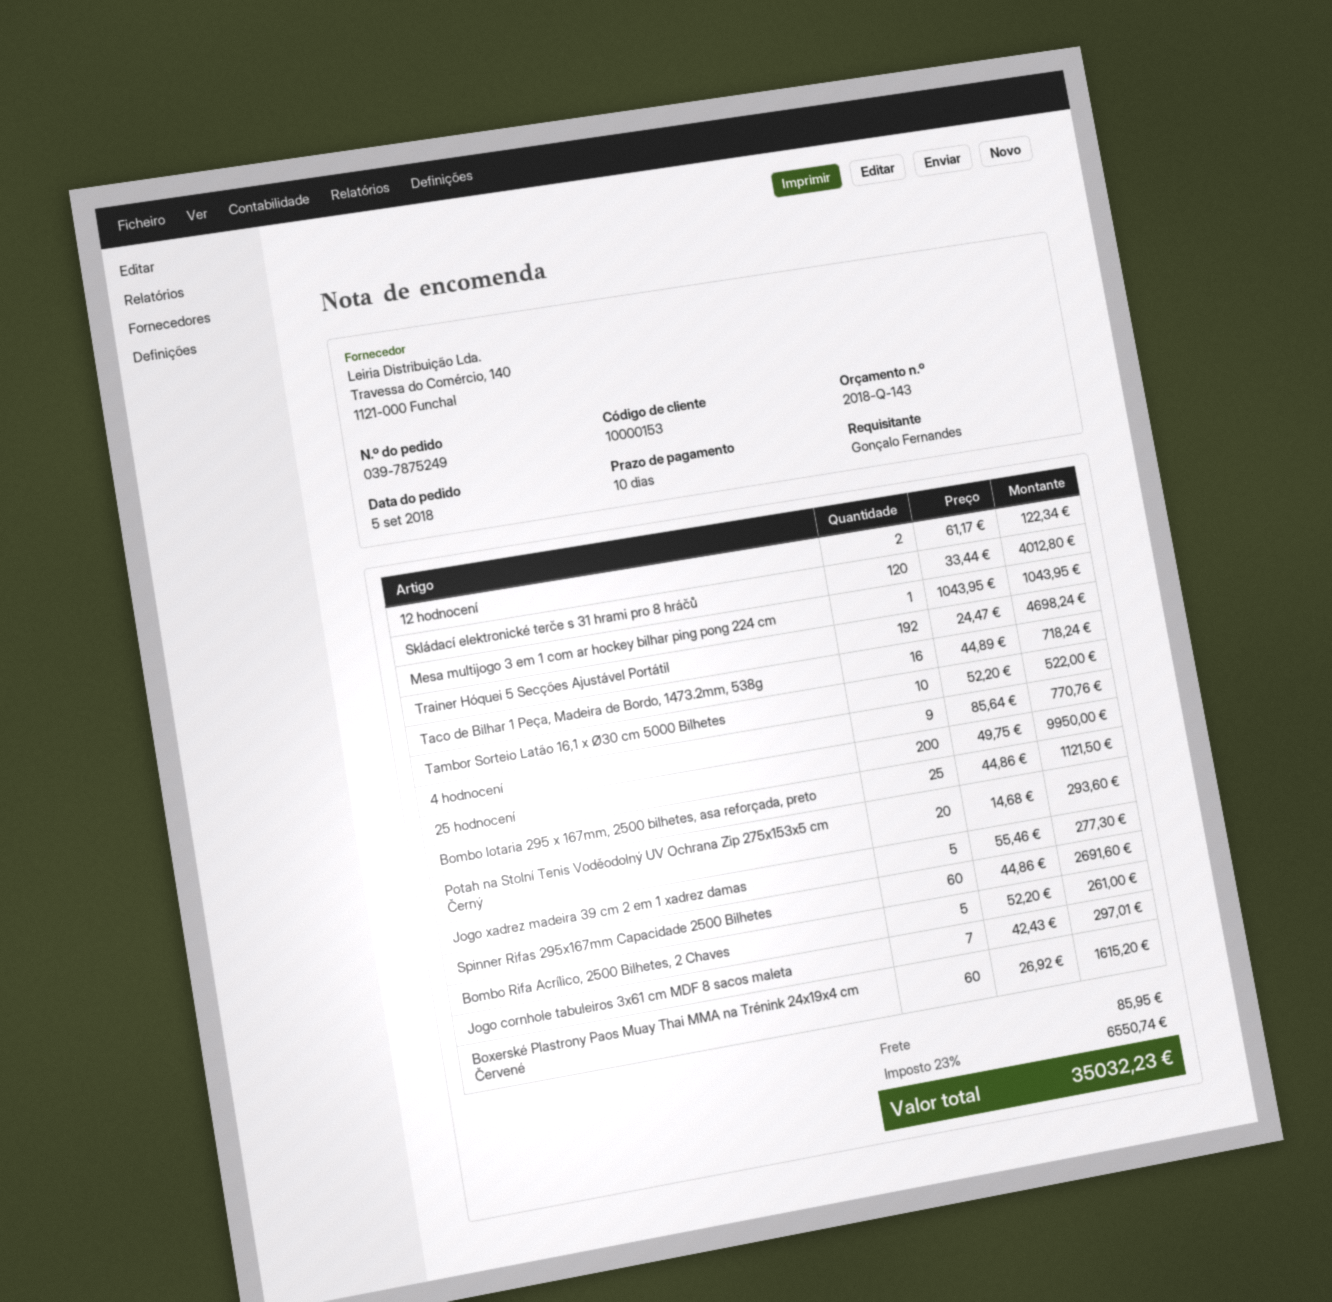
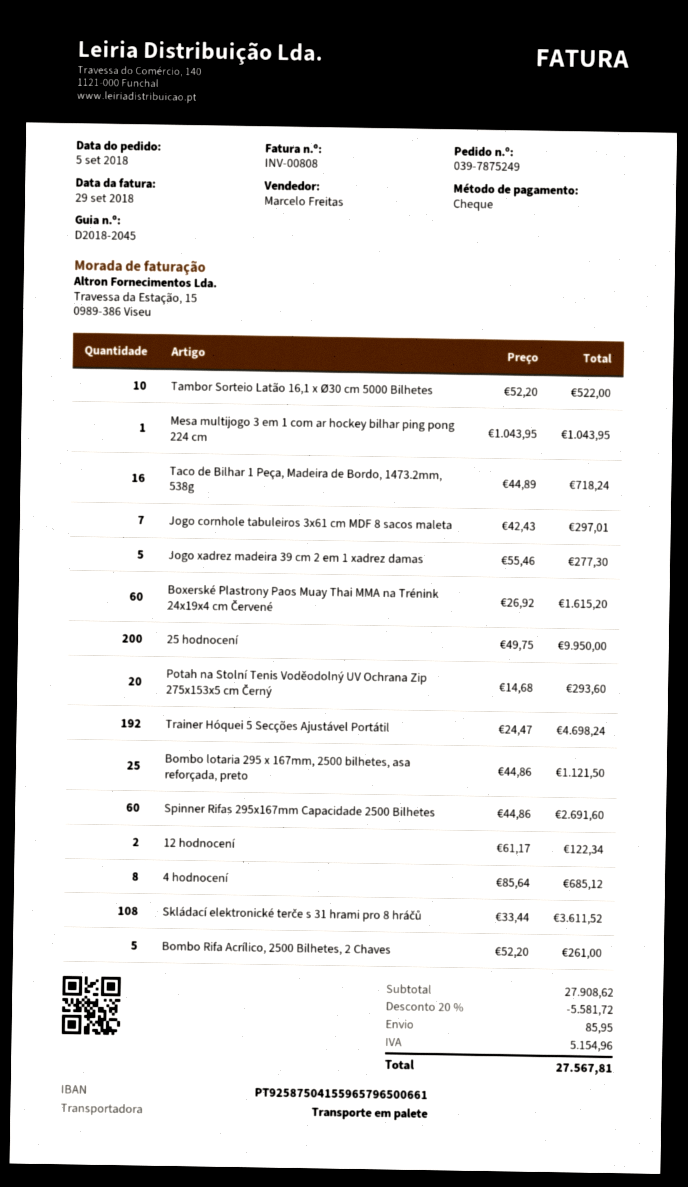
Skládací elektronické terče s 31 hrami pro 8 hráčů: 120 x 33.44 = 4012.80 -> 108 x 33.44 = 3611.52
4 hodnocení: 9 x 85.64 = 770.76 -> 8 x 85.64 = 685.12
discount: none -> 20% = 5581.72
tax: 6550.74 -> 5154.96
total: 35032.23 -> 27567.81

